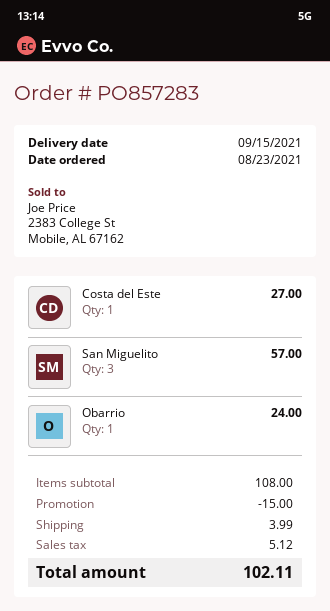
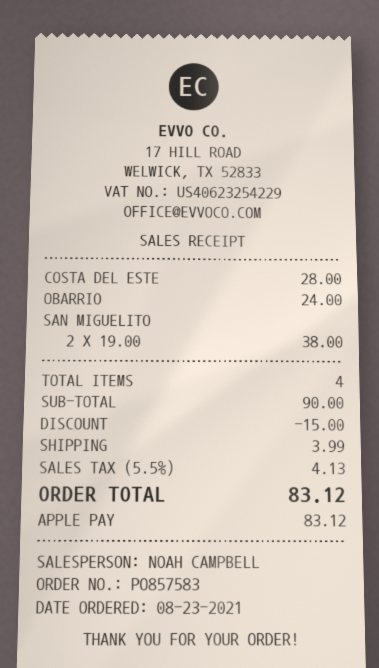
order number: PO857283 -> PO857583
Costa del Este: 1 for 27.00 -> 1 for 28.00
San Miguelito: 3 for 57.00 -> 2 for 38.00
subtotal: 108.00 -> 90.00
tax: 5.12 -> 4.13
total: 102.11 -> 83.12

